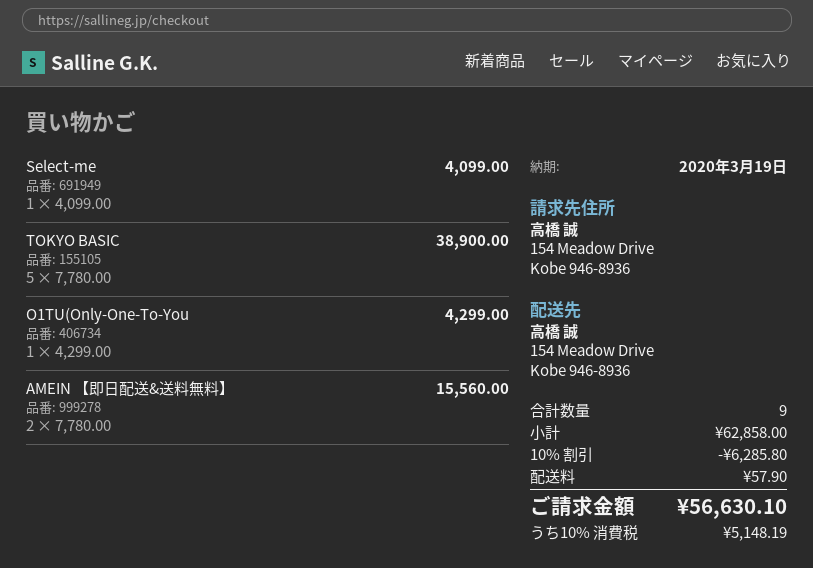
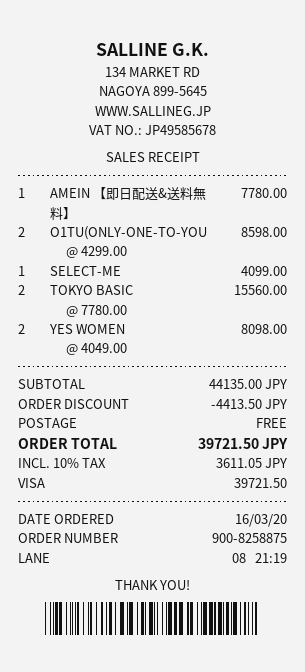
TOKYO BASIC: 5 x 7780.00 = 38900.00 -> 2 x 7780.00 = 15560.00
O1TU(Only-One-To-You: 1 x 4299.00 = 4299.00 -> 2 x 4299.00 = 8598.00
AMEIN 【即日配送&送料無料】: 2 x 7780.00 = 15560.00 -> 1 x 7780.00 = 7780.00
YES WOMEN: none -> 2 x 4049.00 = 8098.00
subtotal: 62858.00 -> 44135.00
discount: 6285.80 -> 4413.50
shipping: 57.90 -> 0.00
tax: 10% = 5148.19 -> 10% = 3611.05
total: 56630.10 -> 39721.50

